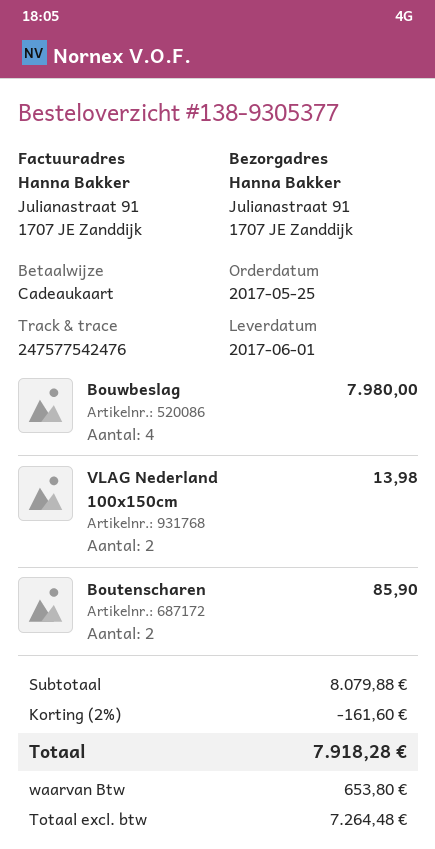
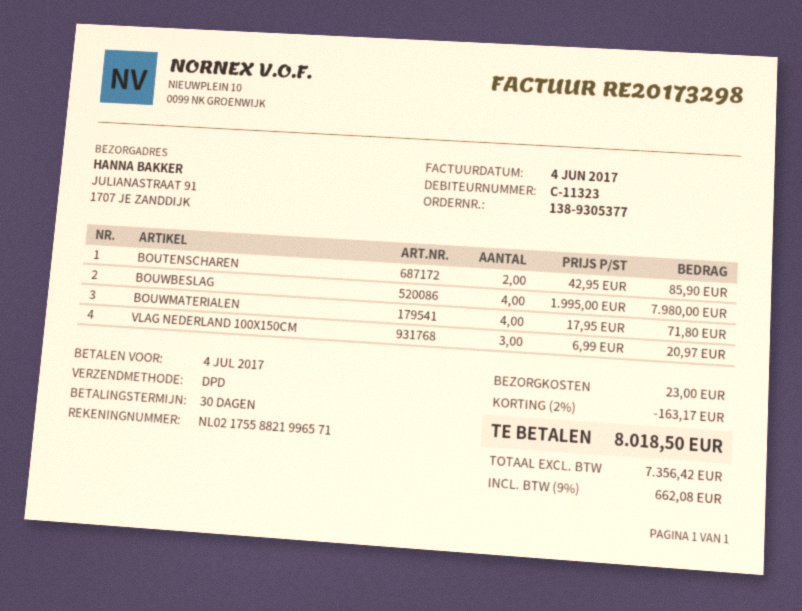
VLAG Nederland 100x150cm: 2 for 13.98 -> 3 for 20.97
BOUWMATERIALEN: none -> 4 for 71.80
discount: 2% = 161.60 -> 2% = 163.17
shipping: none -> 23.00
net: 7264.48 -> 7356.42
tax: 653.80 -> 662.08
total: 7918.28 -> 8018.50

